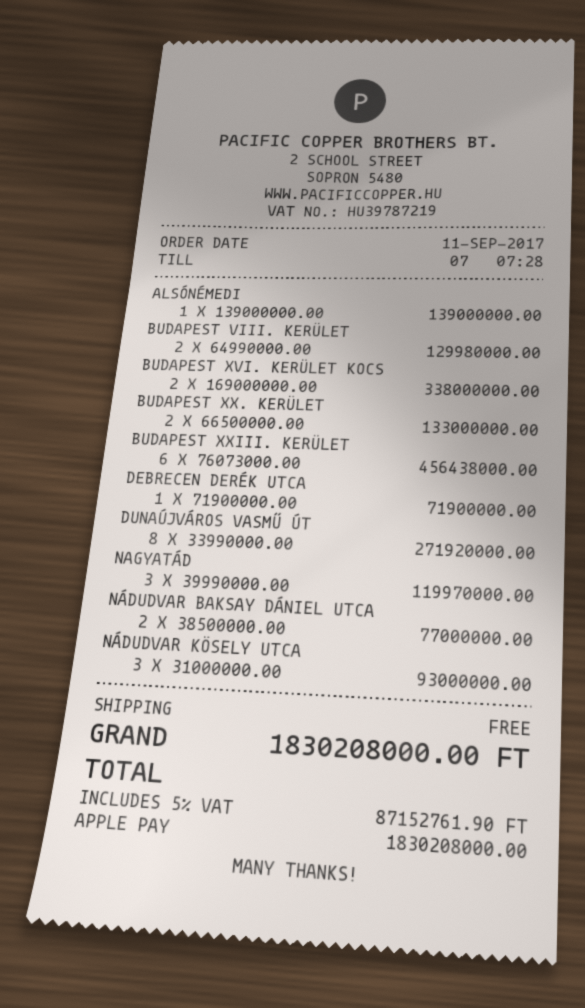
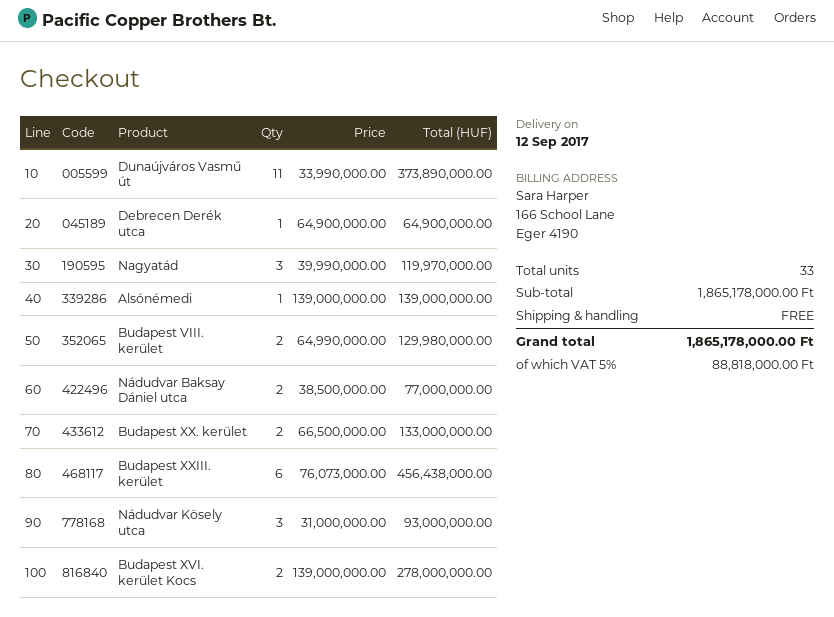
BUDAPEST XVI. KERÜLET KOCS: 2 x 169000000.00 = 338000000.00 -> 2 x 139000000.00 = 278000000.00
DEBRECEN DERÉK UTCA: 1 x 71900000.00 = 71900000.00 -> 1 x 64900000.00 = 64900000.00
DUNAÚJVÁROS VASMŰ ÚT: 8 x 33990000.00 = 271920000.00 -> 11 x 33990000.00 = 373890000.00
tax: 5% = 87152761.90 -> 5% = 88818000.00
total: 1830208000.00 -> 1865178000.00

